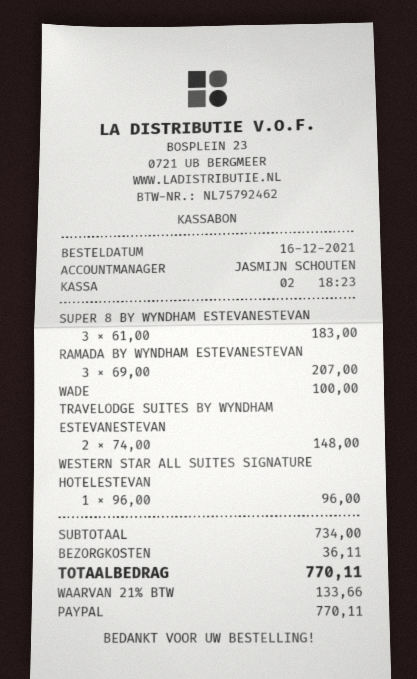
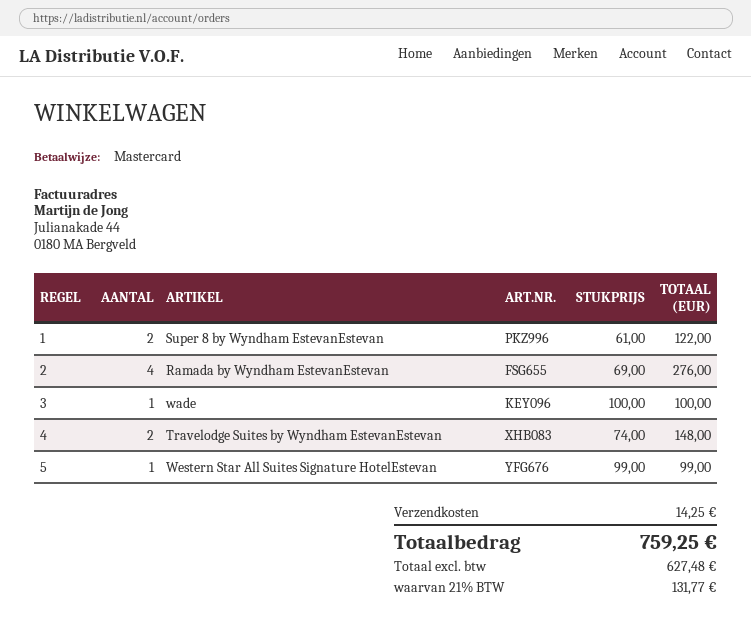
payment method: PayPal -> Mastercard
SUPER 8 BY WYNDHAM ESTEVANESTEVAN: 3 x 61.00 = 183.00 -> 2 x 61.00 = 122.00
RAMADA BY WYNDHAM ESTEVANESTEVAN: 3 x 69.00 = 207.00 -> 4 x 69.00 = 276.00
WESTERN STAR ALL SUITES SIGNATURE HOTELESTEVAN: 1 x 96.00 = 96.00 -> 1 x 99.00 = 99.00
shipping: 36.11 -> 14.25
tax: 21% = 133.66 -> 21% = 131.77
total: 770.11 -> 759.25

